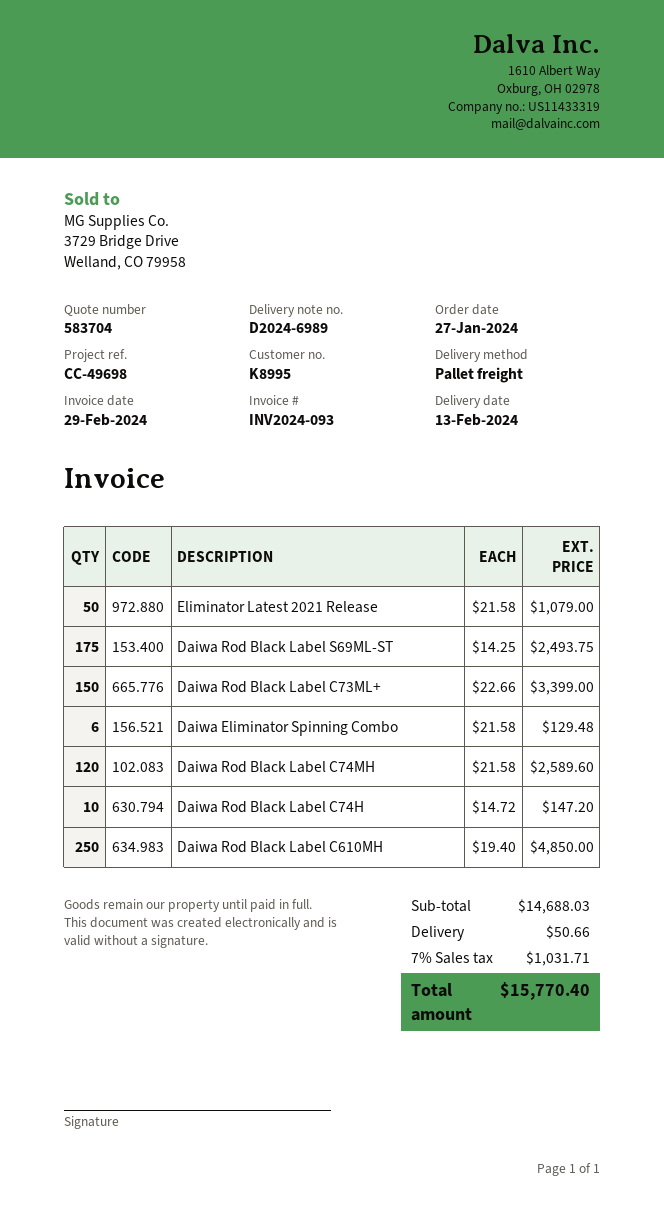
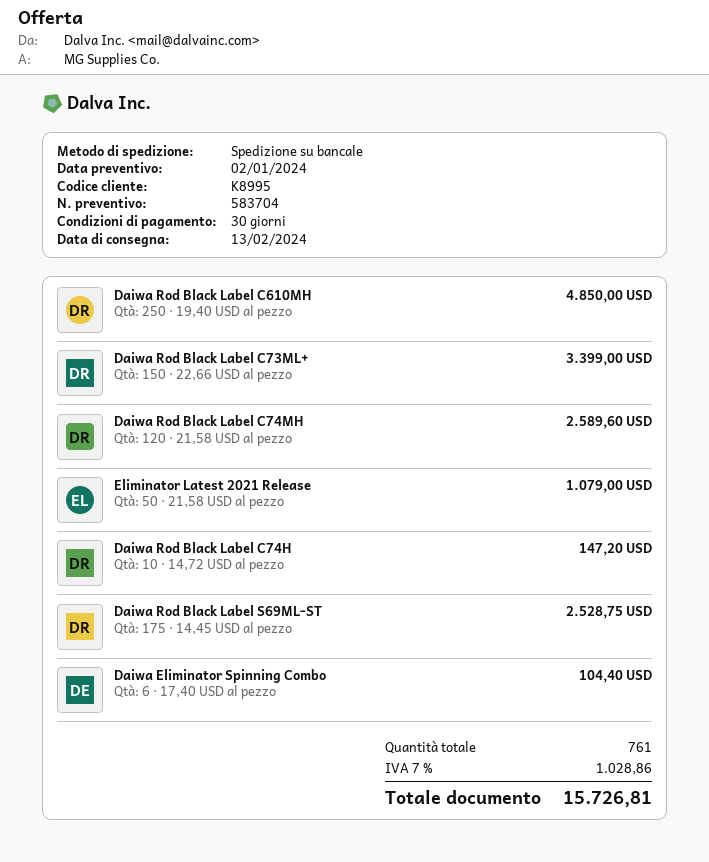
Daiwa Rod Black Label S69ML-ST: 175 x 14.25 = 2493.75 -> 175 x 14.45 = 2528.75
Daiwa Eliminator Spinning Combo: 6 x 21.58 = 129.48 -> 6 x 17.40 = 104.40
shipping: 50.66 -> none
tax: 7% = 1031.71 -> 7% = 1028.86
total: 15770.40 -> 15726.81

